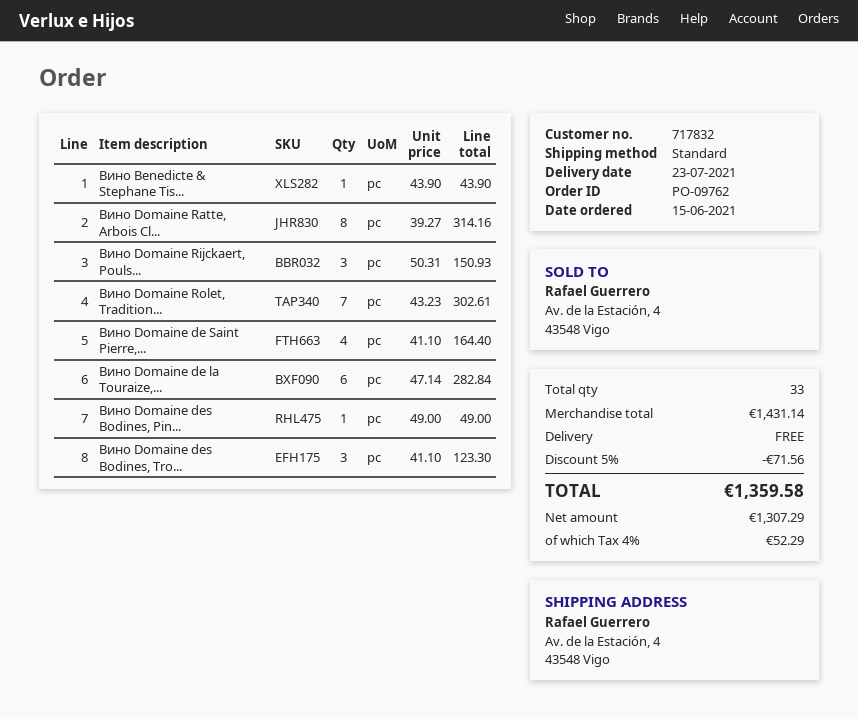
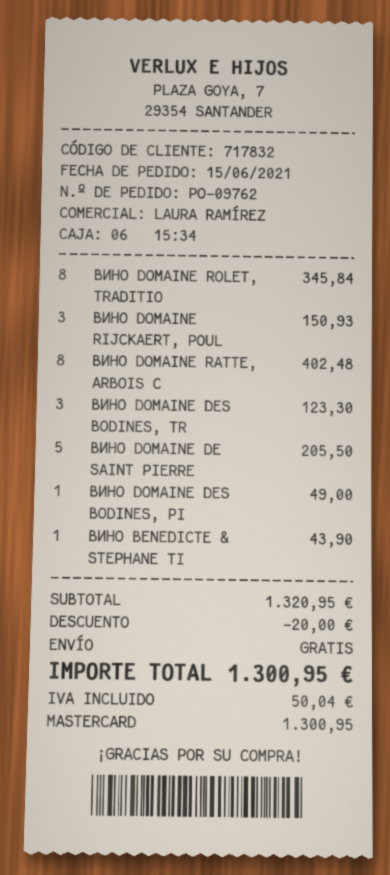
Вино Domaine Ratte, Arbois Cl...: 8 for 314.16 -> 8 for 402.48
Вино Domaine Rolet, Tradition...: 7 for 302.61 -> 8 for 345.84
Вино Domaine de Saint Pierre,...: 4 for 164.40 -> 5 for 205.50
Вино Domaine de la Touraize,...: 6 for 282.84 -> none
subtotal: 1431.14 -> 1320.95
discount: 71.56 -> 20.00
tax: 52.29 -> 50.04
total: 1359.58 -> 1300.95

